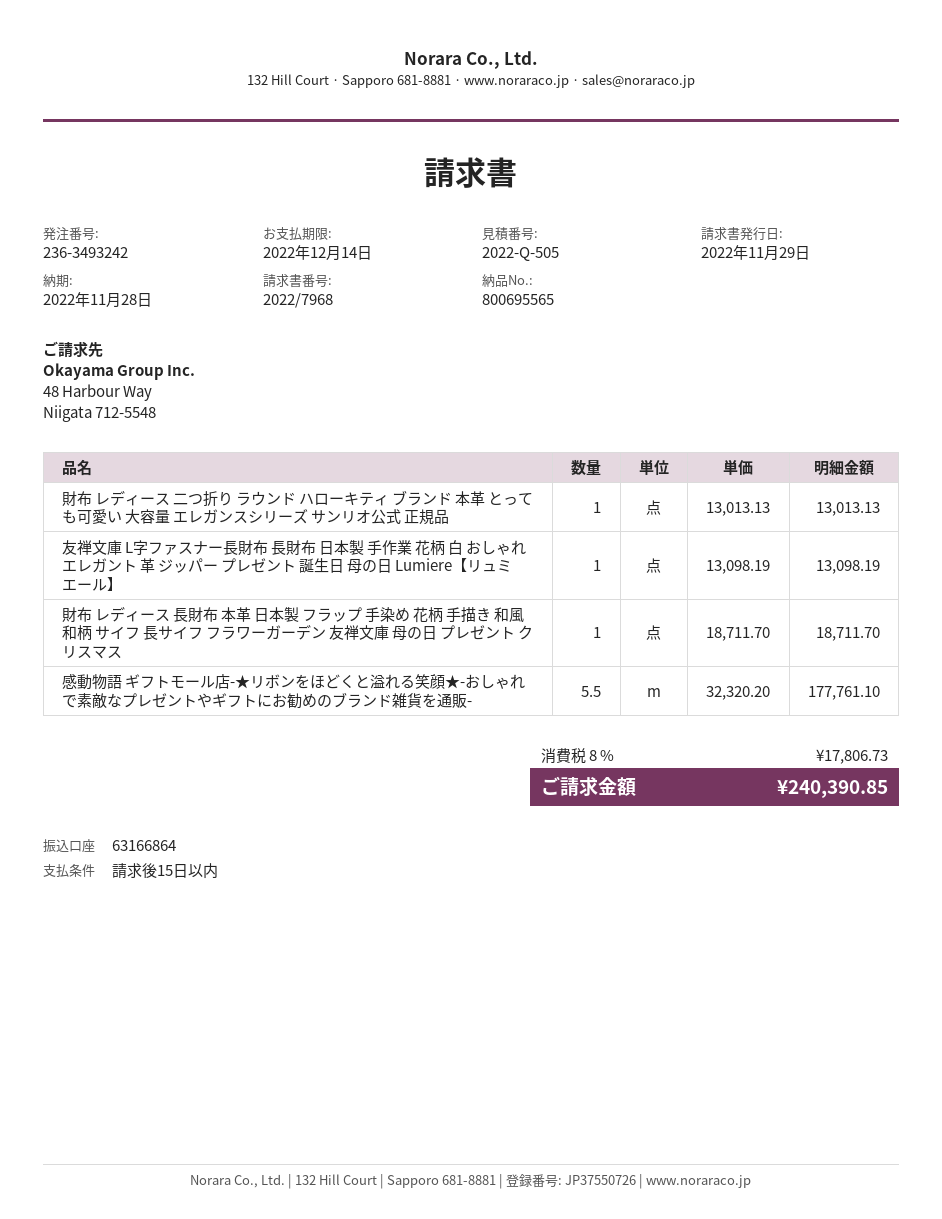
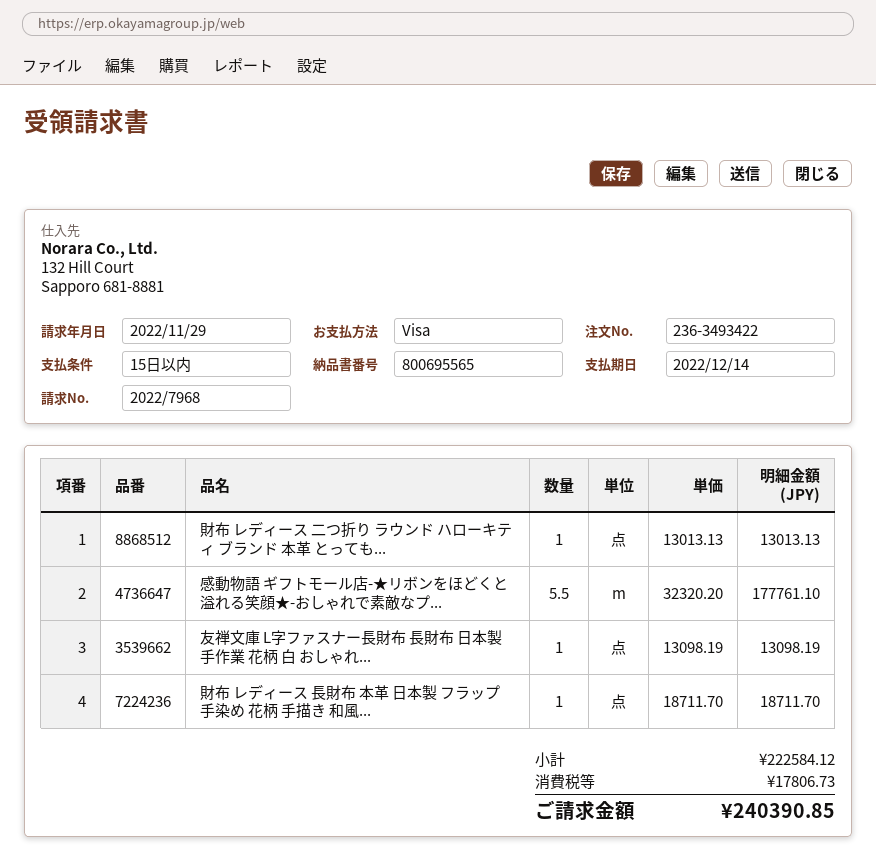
order number: 236-3493242 -> 236-3493422

